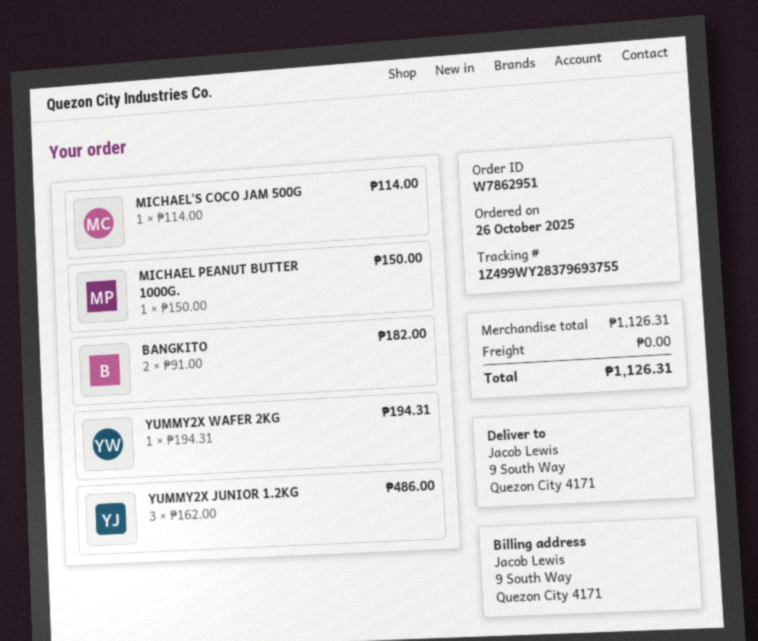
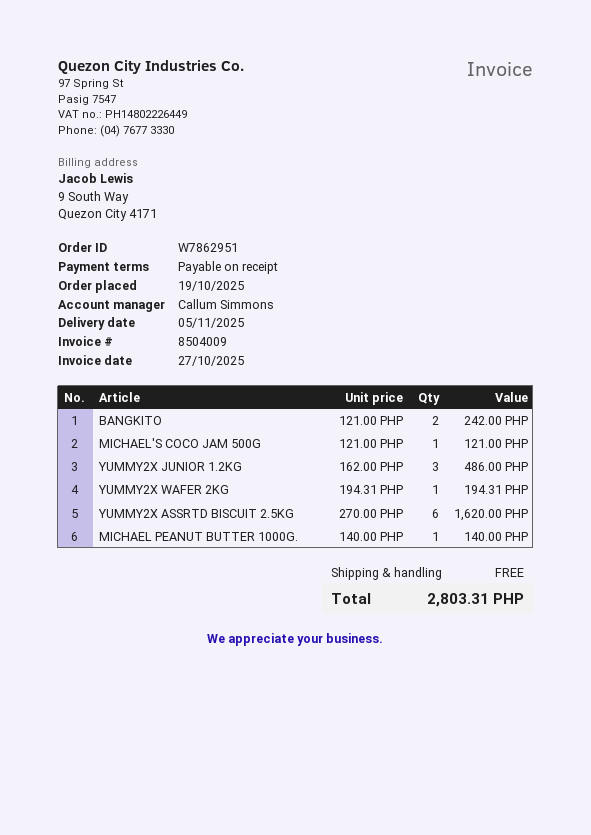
order date: 2025-10-26 -> 2025-10-19
MICHAEL'S COCO JAM 500G: 1 x 114.00 = 114.00 -> 1 x 121.00 = 121.00
MICHAEL PEANUT BUTTER 1000G.: 1 x 150.00 = 150.00 -> 1 x 140.00 = 140.00
BANGKITO: 2 x 91.00 = 182.00 -> 2 x 121.00 = 242.00
YUMMY2X ASSRTD BISCUIT 2.5KG: none -> 6 x 270.00 = 1620.00
total: 1126.31 -> 2803.31

